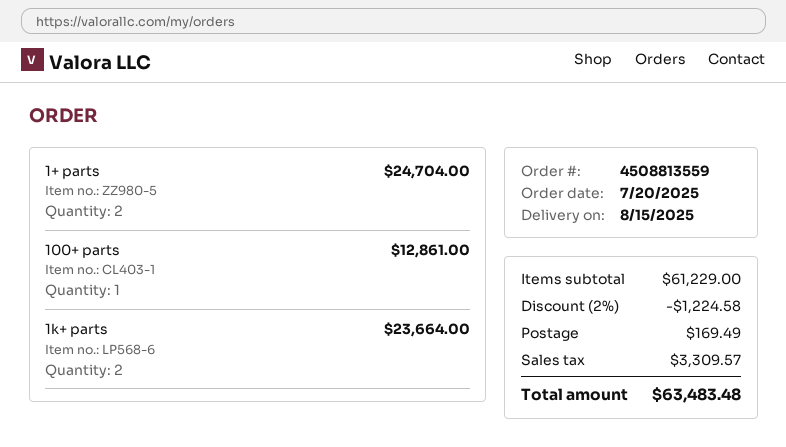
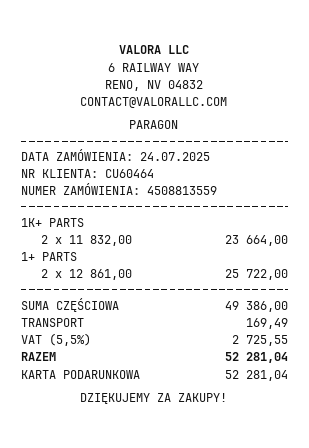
order date: 2025-07-20 -> 2025-07-24
1+ parts: 2 for 24704.00 -> 2 for 25722.00
100+ parts: 1 for 12861.00 -> none
subtotal: 61229.00 -> 49386.00
discount: 2% = 1224.58 -> none
tax: 3309.57 -> 2725.55
total: 63483.48 -> 52281.04

